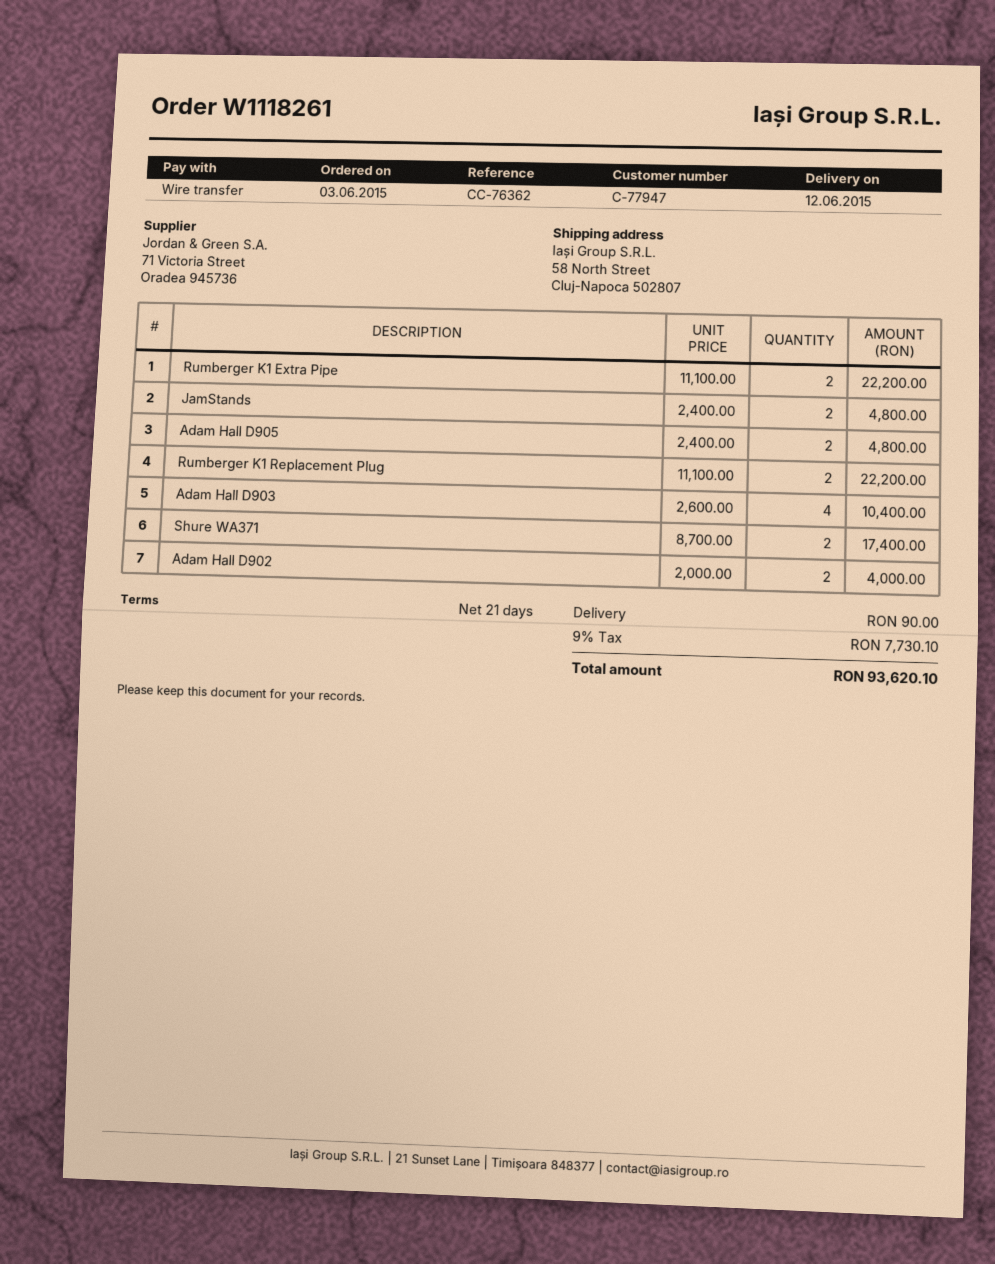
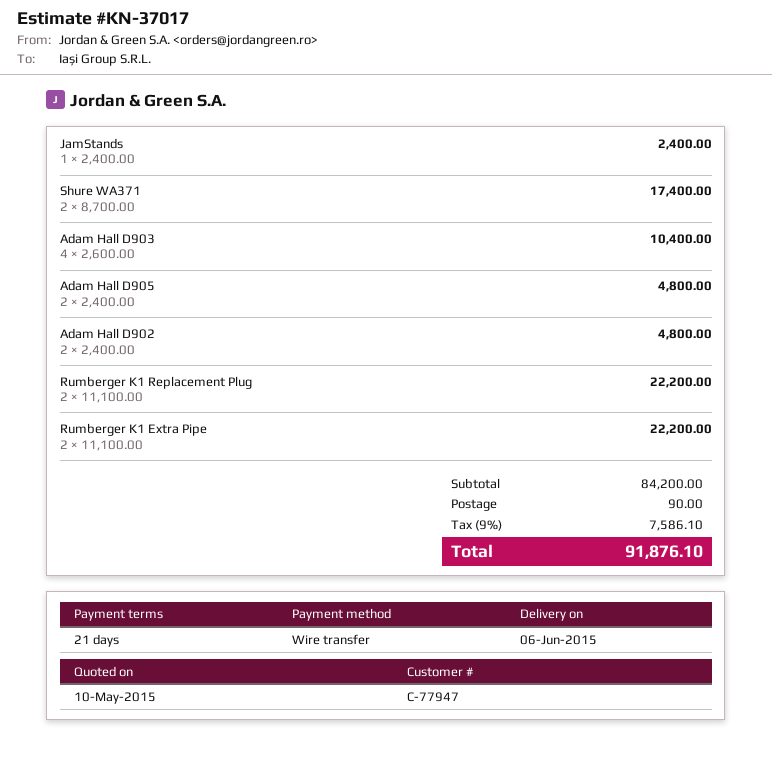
delivery date: 2015-06-12 -> 2015-06-06
JamStands: 2 x 2400.00 = 4800.00 -> 1 x 2400.00 = 2400.00
Adam Hall D902: 2 x 2000.00 = 4000.00 -> 2 x 2400.00 = 4800.00
tax: 9% = 7730.10 -> 9% = 7586.10
total: 93620.10 -> 91876.10

